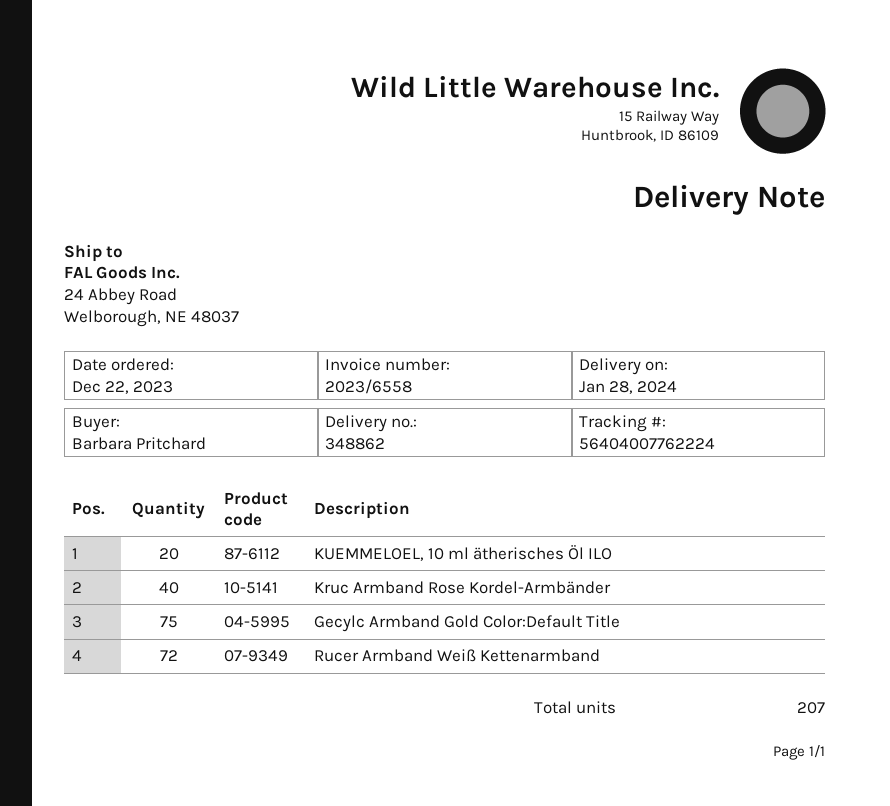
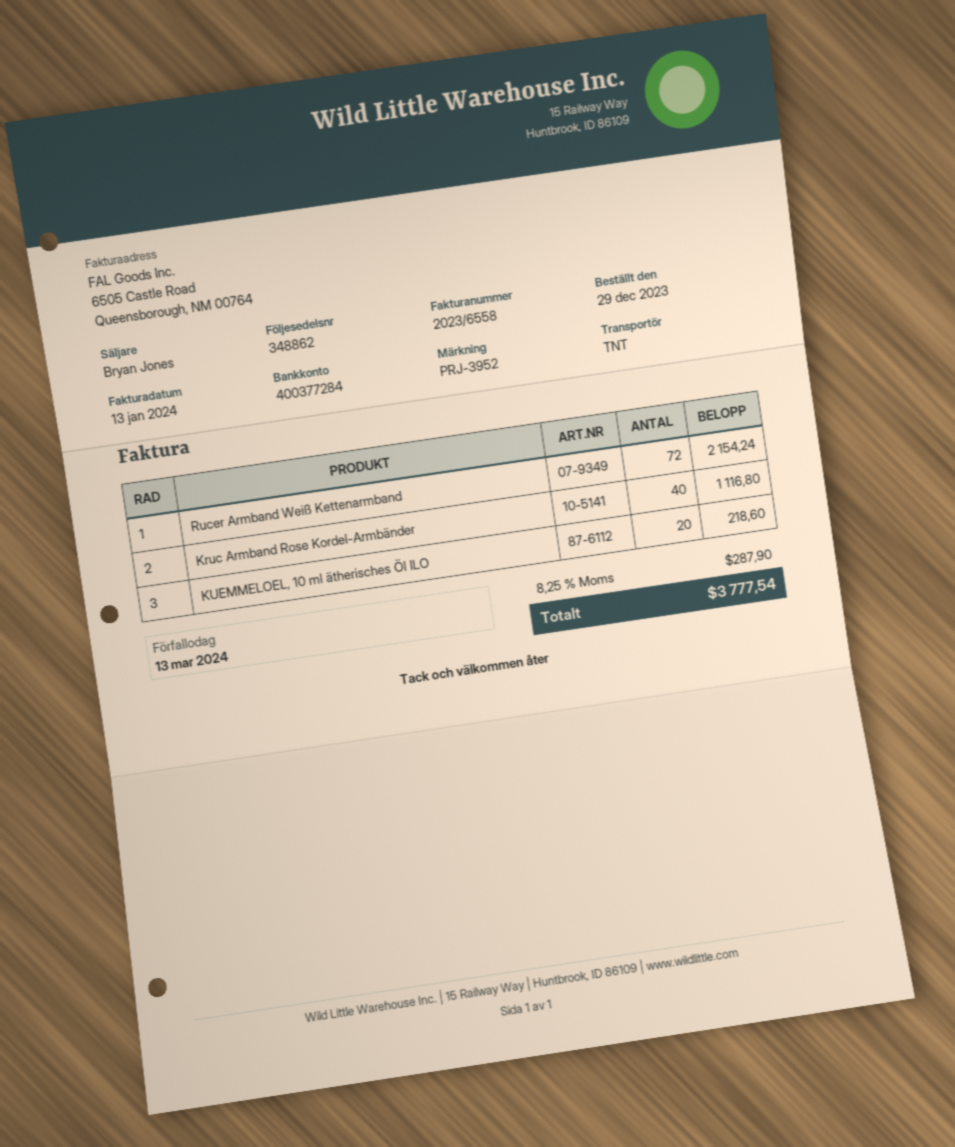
order date: 2023-12-22 -> 2023-12-29
Gecylc Armband Gold Color:Default Title: 75 -> none

